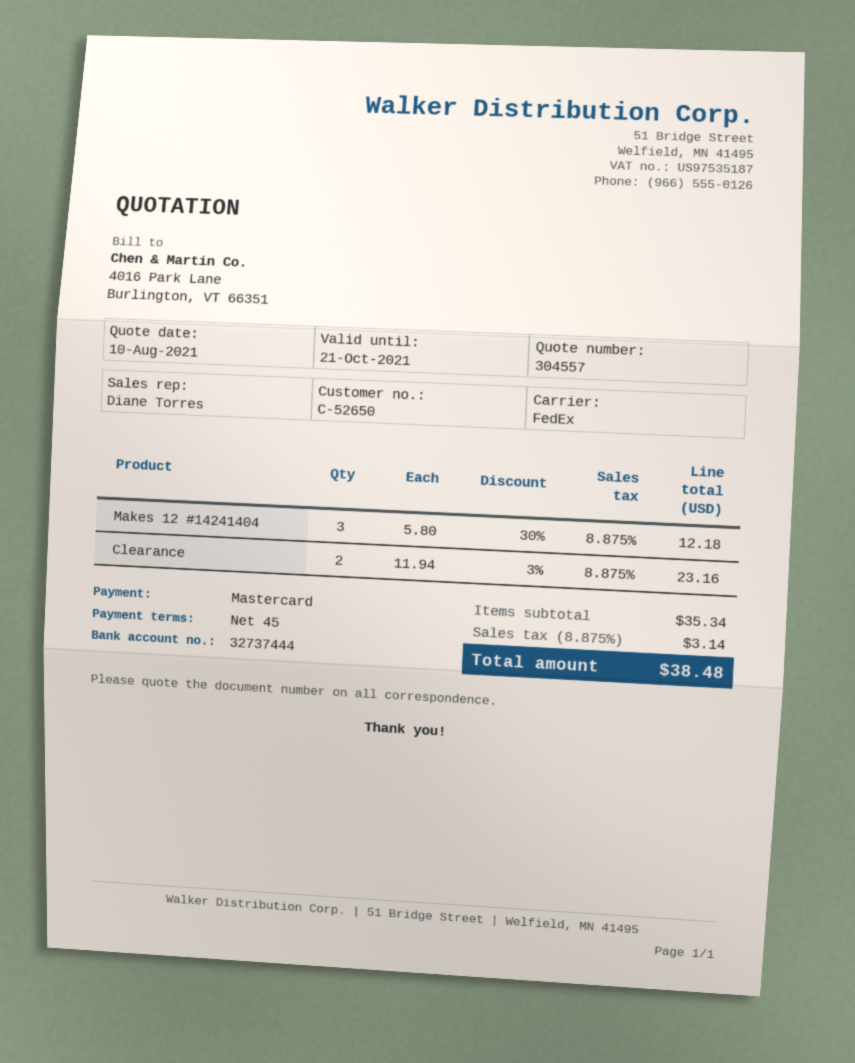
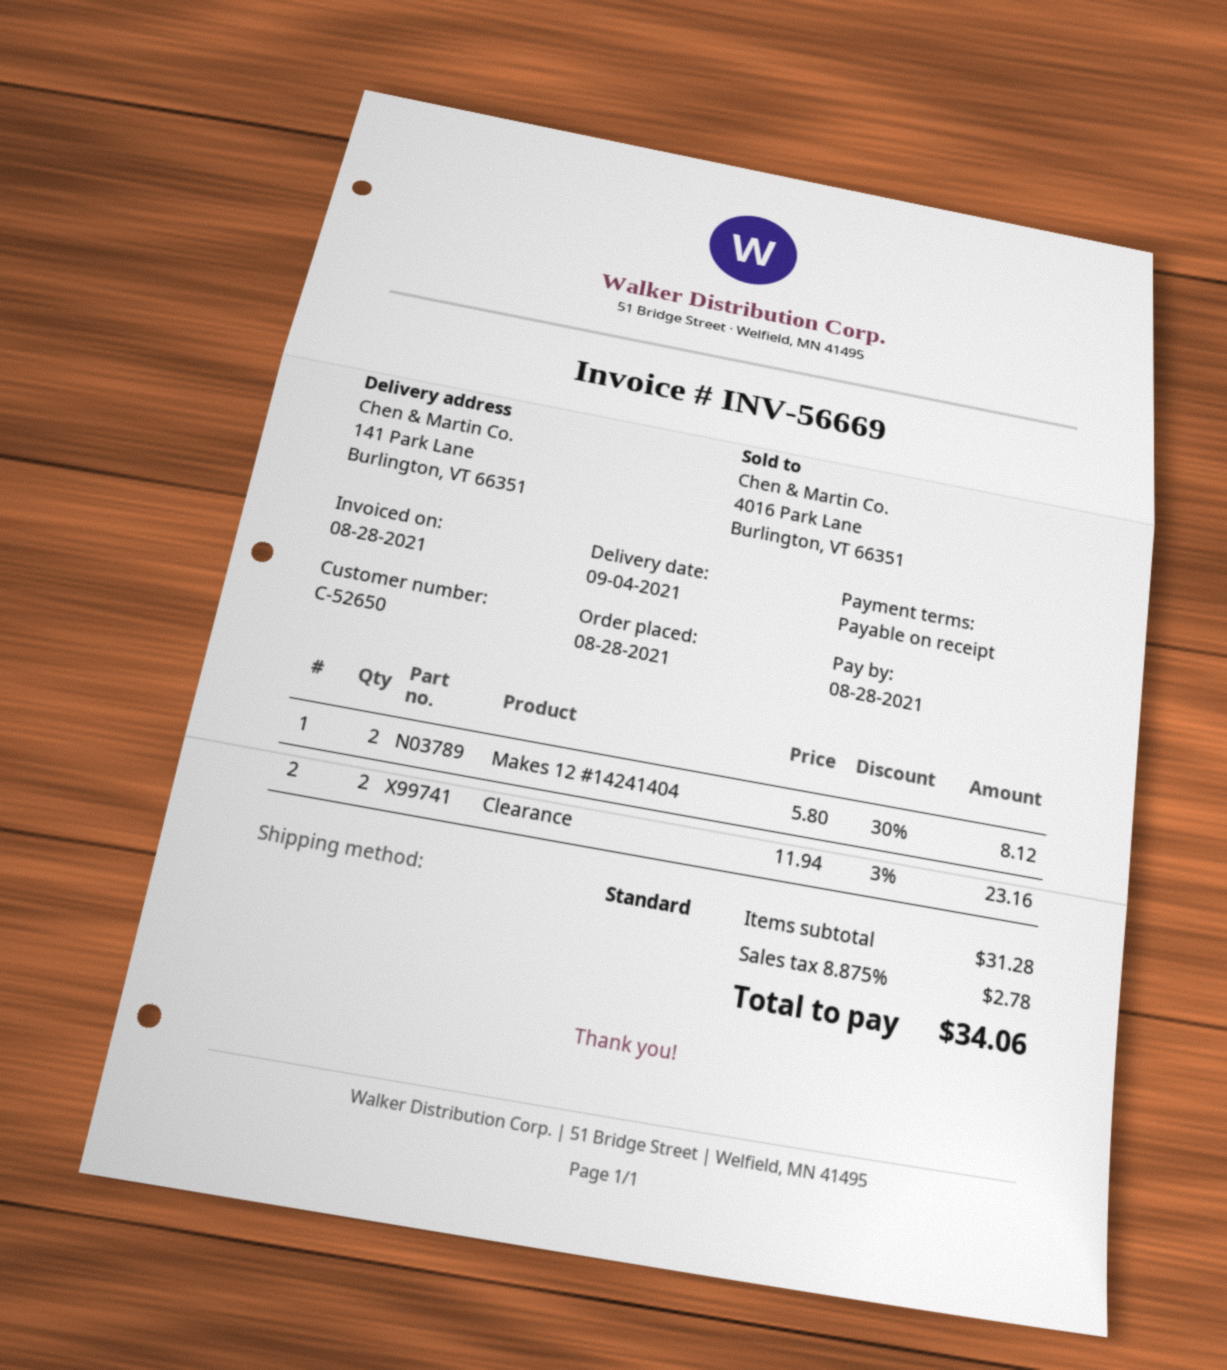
payment terms: 45 days -> on receipt
shipping method: FedEx -> standard
Makes 12 #14241404: 3 x 5.80 - 30% = 12.18 -> 2 x 5.80 - 30% = 8.12
subtotal: 35.34 -> 31.28
tax: 8.875% = 3.14 -> 8.875% = 2.78
total: 38.48 -> 34.06

